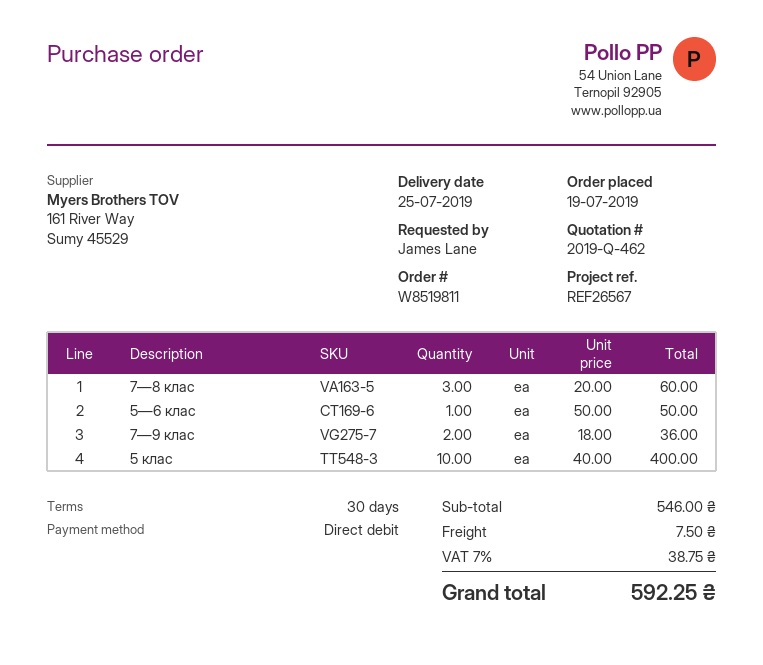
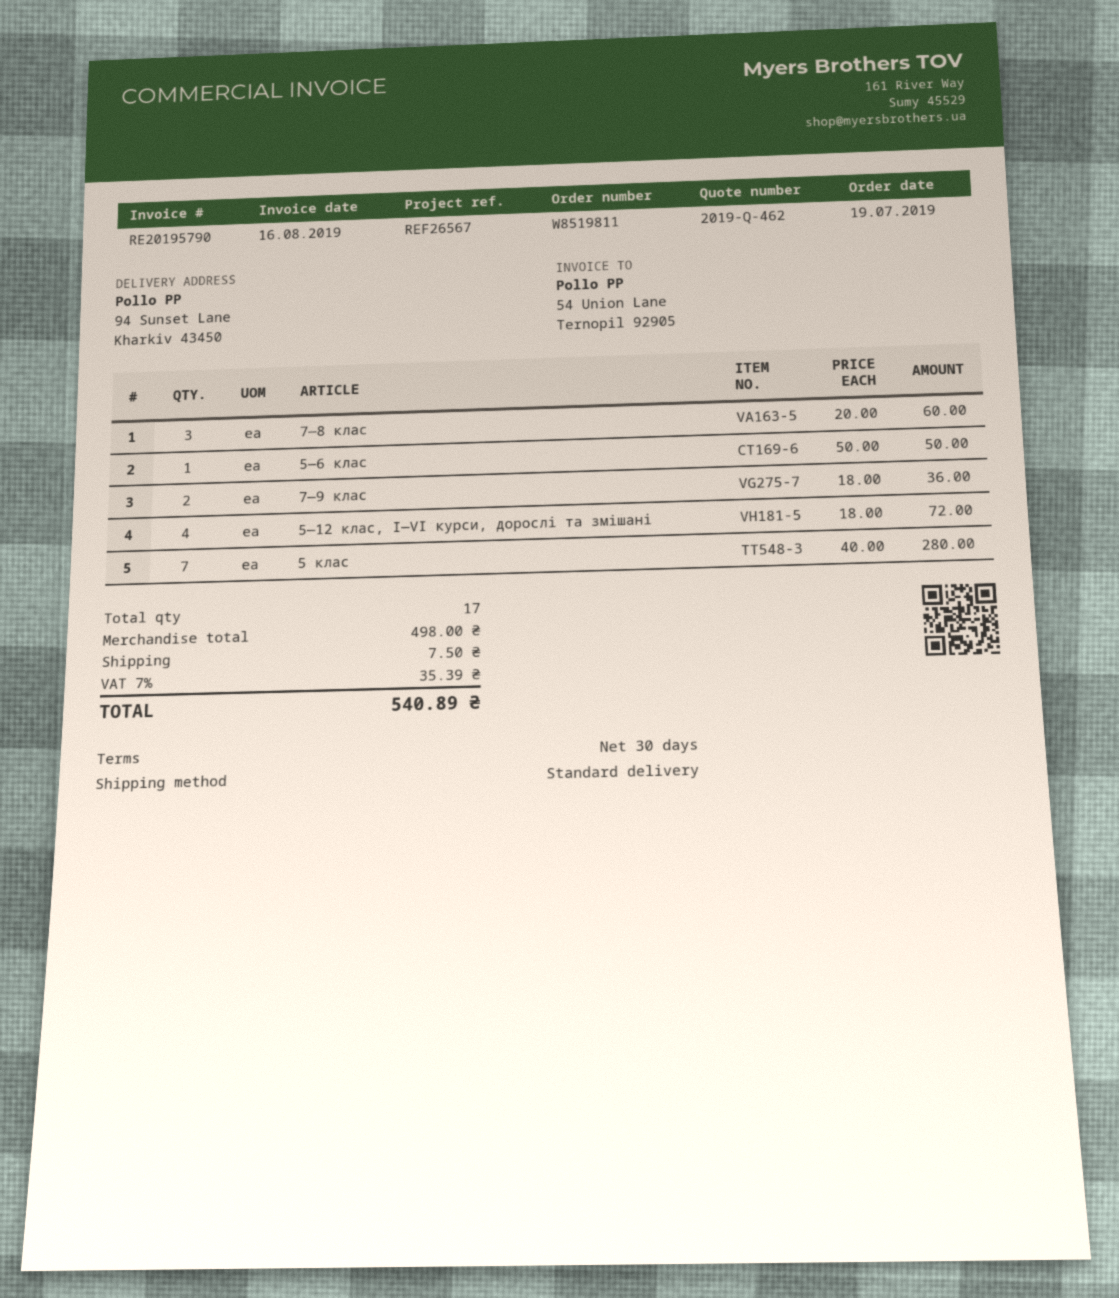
5 клас: 10 x 40.00 = 400.00 -> 7 x 40.00 = 280.00
5—12 клас, I—VI курси, дорослі та змішані: none -> 4 x 18.00 = 72.00
subtotal: 546.00 -> 498.00
tax: 7% = 38.75 -> 7% = 35.39
total: 592.25 -> 540.89

